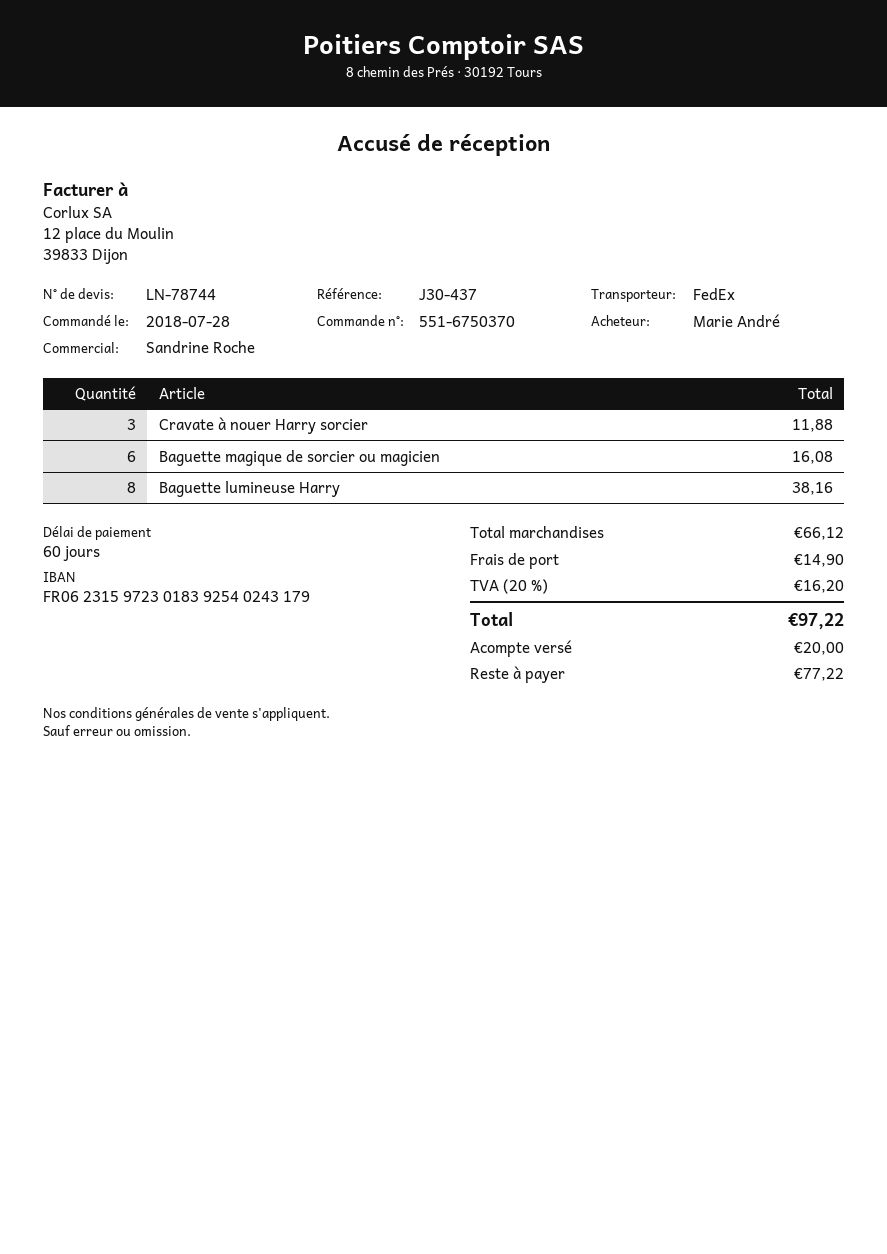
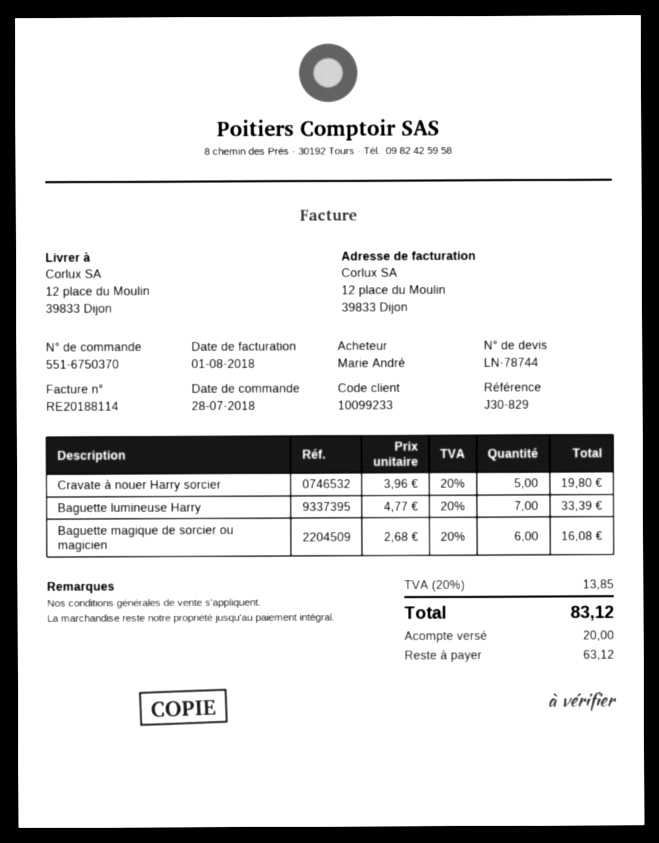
reference: J30-437 -> J30-829
Cravate à nouer Harry sorcier: 3 for 11.88 -> 5 for 19.80
Baguette lumineuse Harry: 8 for 38.16 -> 7 for 33.39
shipping: 14.90 -> none
tax: 20% = 16.20 -> 20% = 13.85
total: 97.22 -> 83.12
balance: 77.22 -> 63.12

